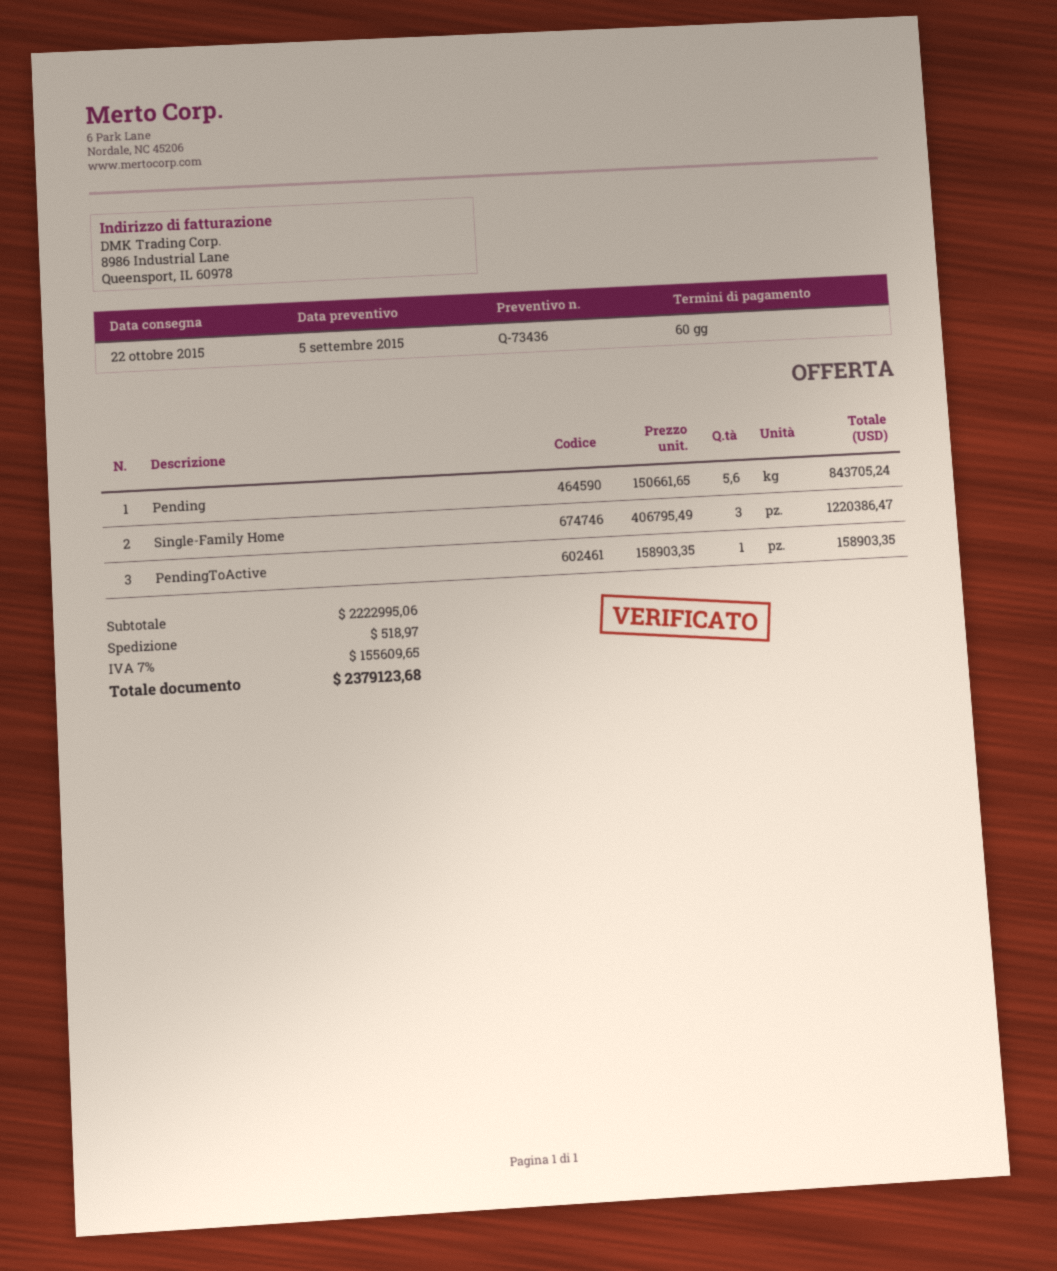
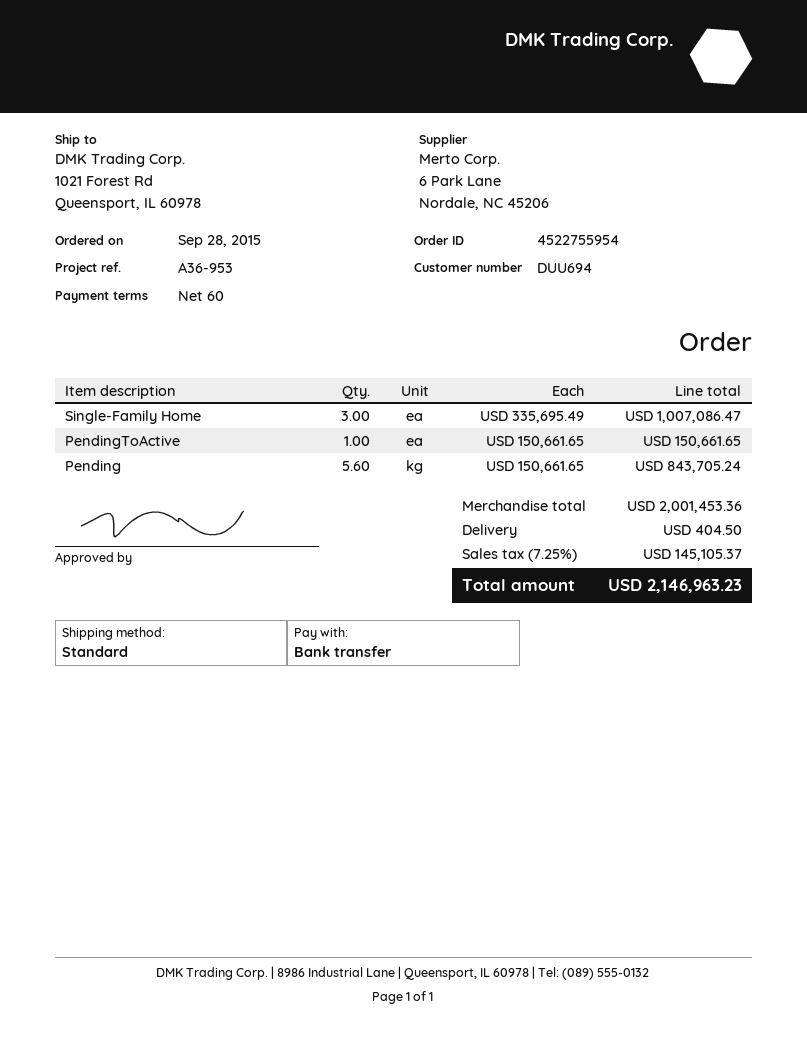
Single-Family Home: 3 x 406795.49 = 1220386.47 -> 3 x 335695.49 = 1007086.47
PendingToActive: 1 x 158903.35 = 158903.35 -> 1 x 150661.65 = 150661.65
subtotal: 2222995.06 -> 2001453.36
shipping: 518.97 -> 404.50
tax: 7% = 155609.65 -> 7.25% = 145105.37
total: 2379123.68 -> 2146963.23

